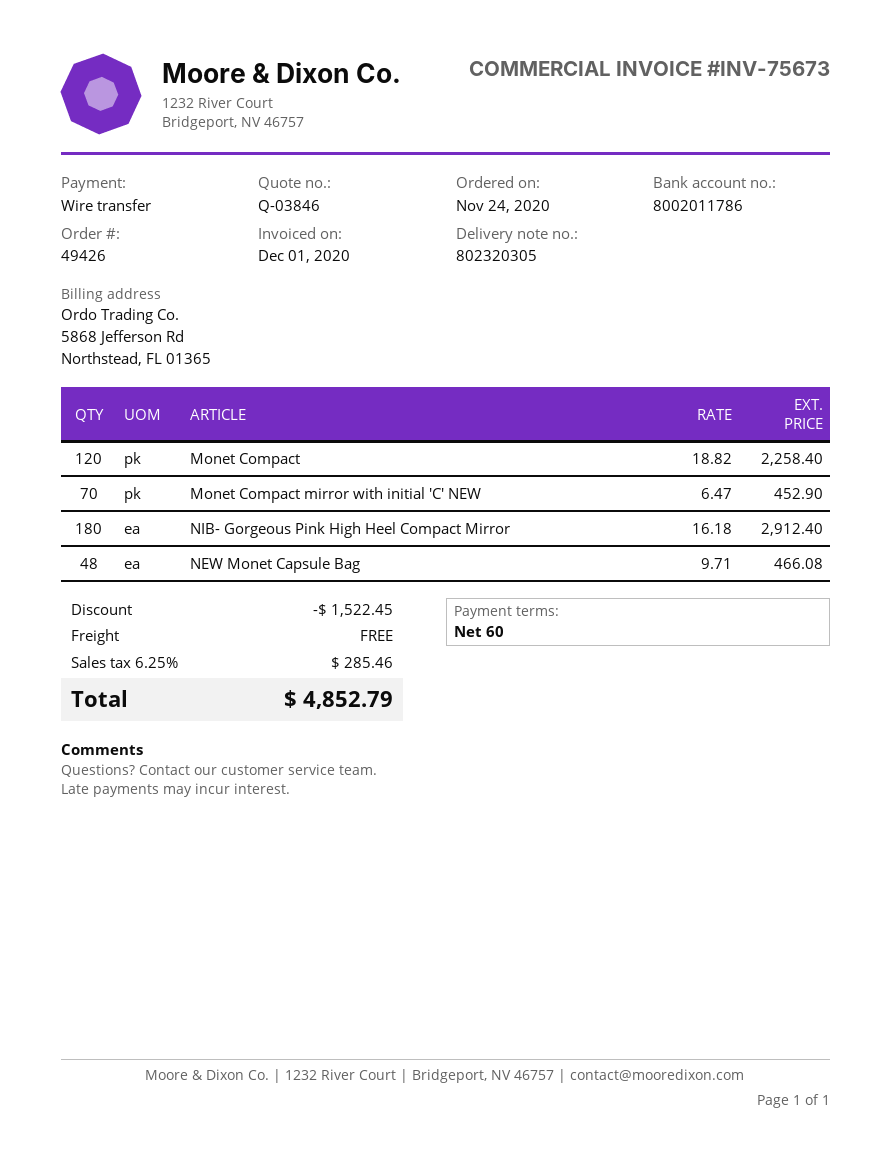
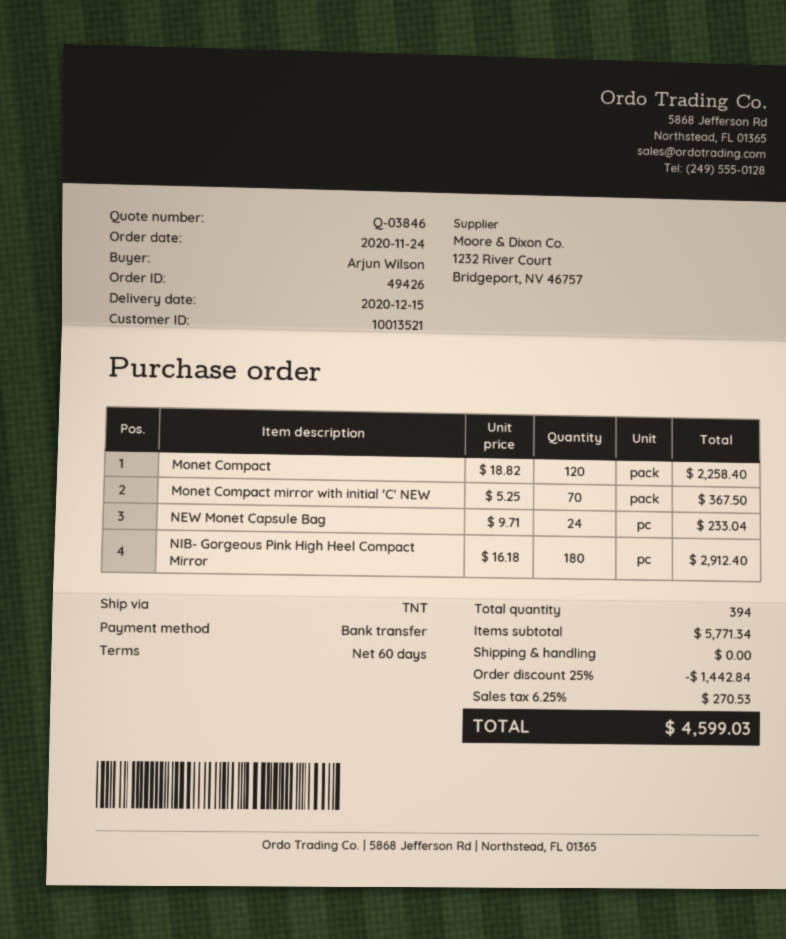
Monet Compact mirror with initial 'C' NEW: 70 x 6.47 = 452.90 -> 70 x 5.25 = 367.50
NEW Monet Capsule Bag: 48 x 9.71 = 466.08 -> 24 x 9.71 = 233.04
discount: 1522.45 -> 1442.84
tax: 6.25% = 285.46 -> 6.25% = 270.53
total: 4852.79 -> 4599.03

